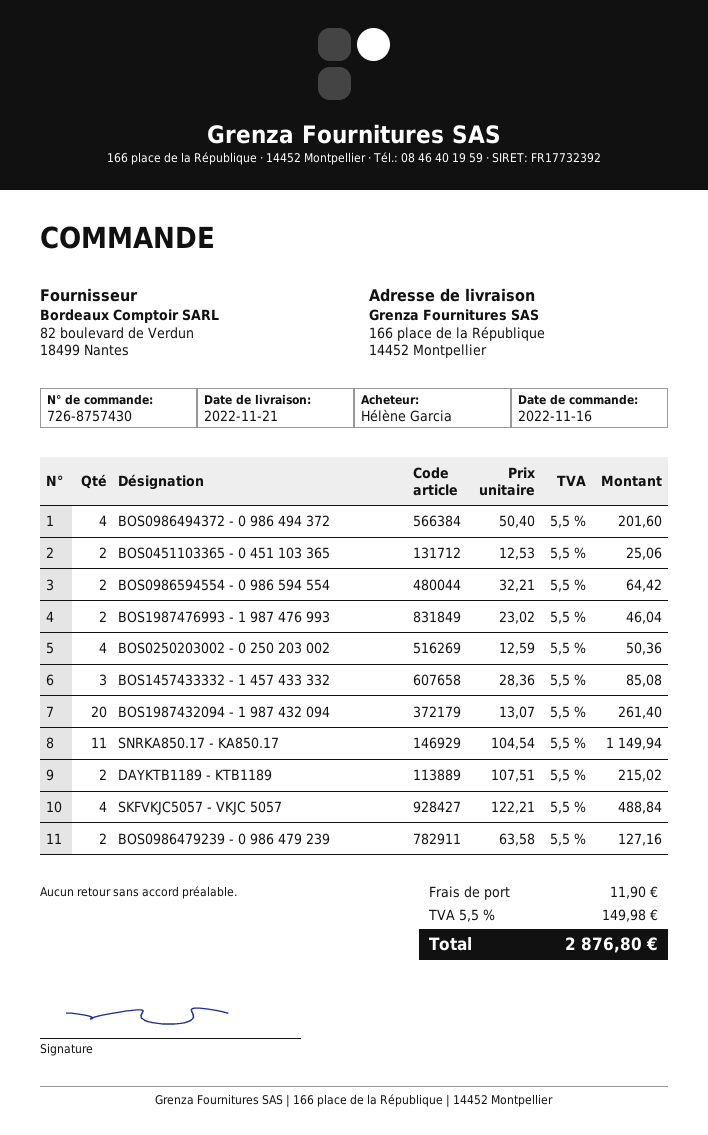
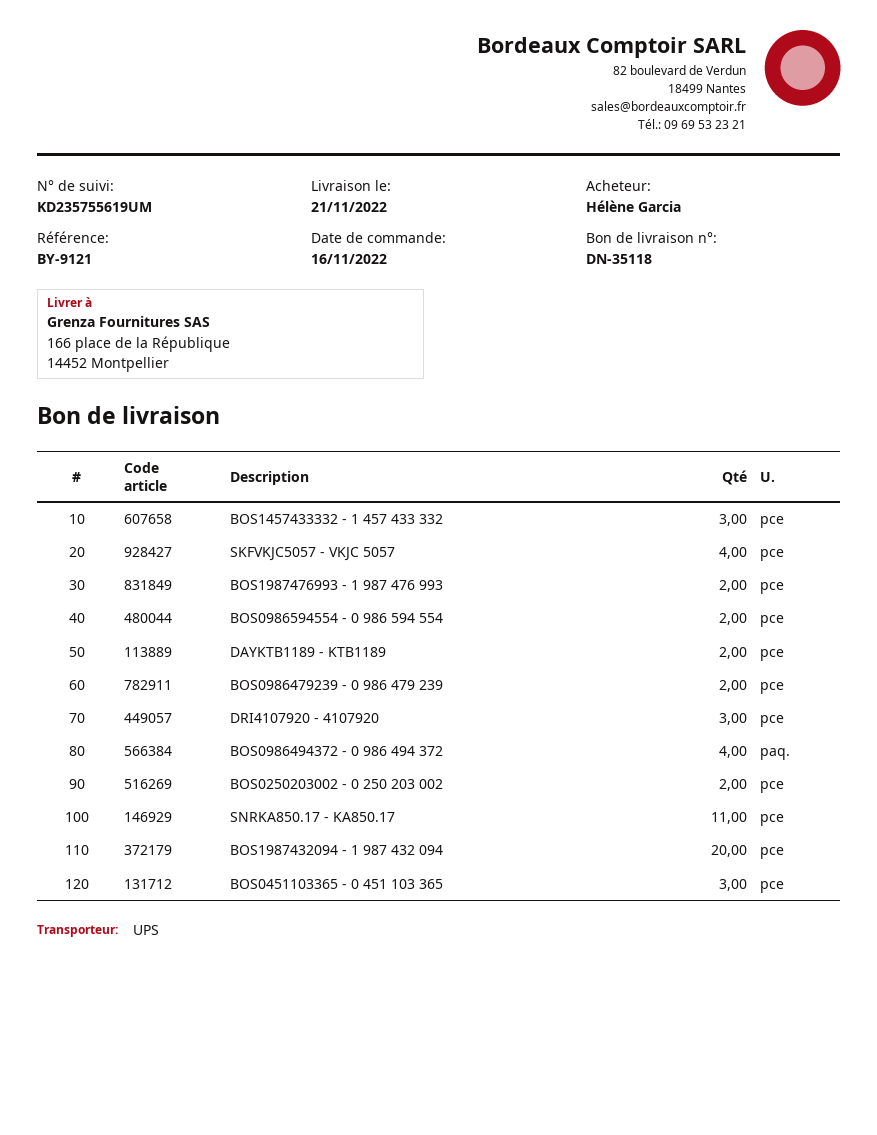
BOS0451103365 - 0 451 103 365: 2 -> 3
BOS0250203002 - 0 250 203 002: 4 -> 2
DRI4107920 - 4107920: none -> 3

